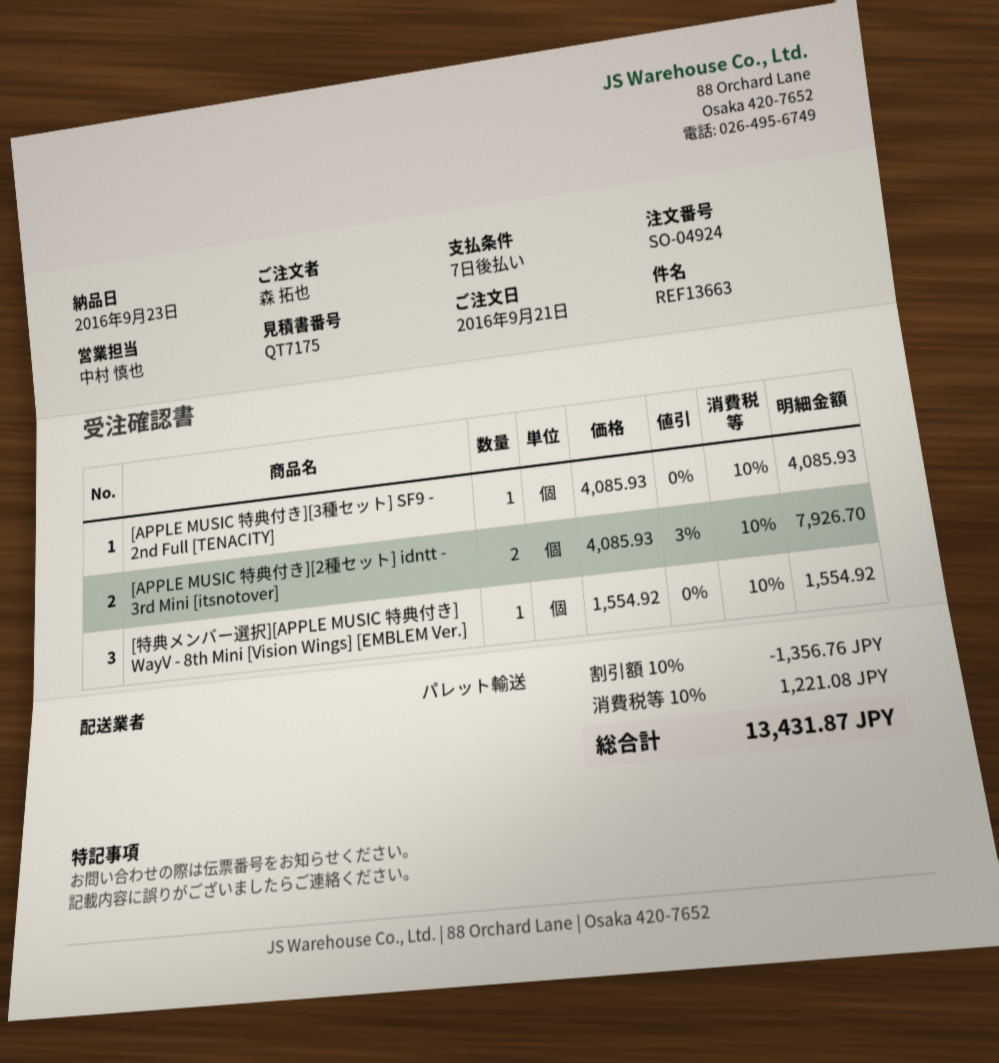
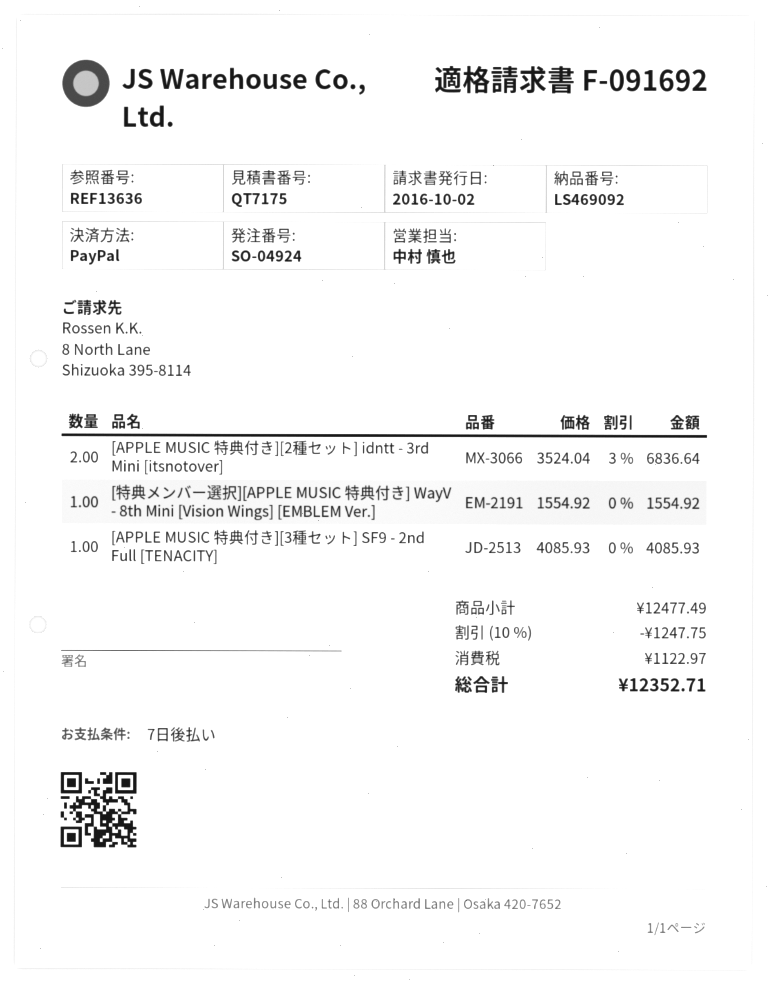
reference: REF13663 -> REF13636
[APPLE MUSIC 特典付き][2種セット] idntt - 3rd Mini [itsnotover]: 2 x 4085.93 - 3% = 7926.70 -> 2 x 3524.04 - 3% = 6836.64
discount: 10% = 1356.76 -> 10% = 1247.75
tax: 1221.08 -> 1122.97
total: 13431.87 -> 12352.71

